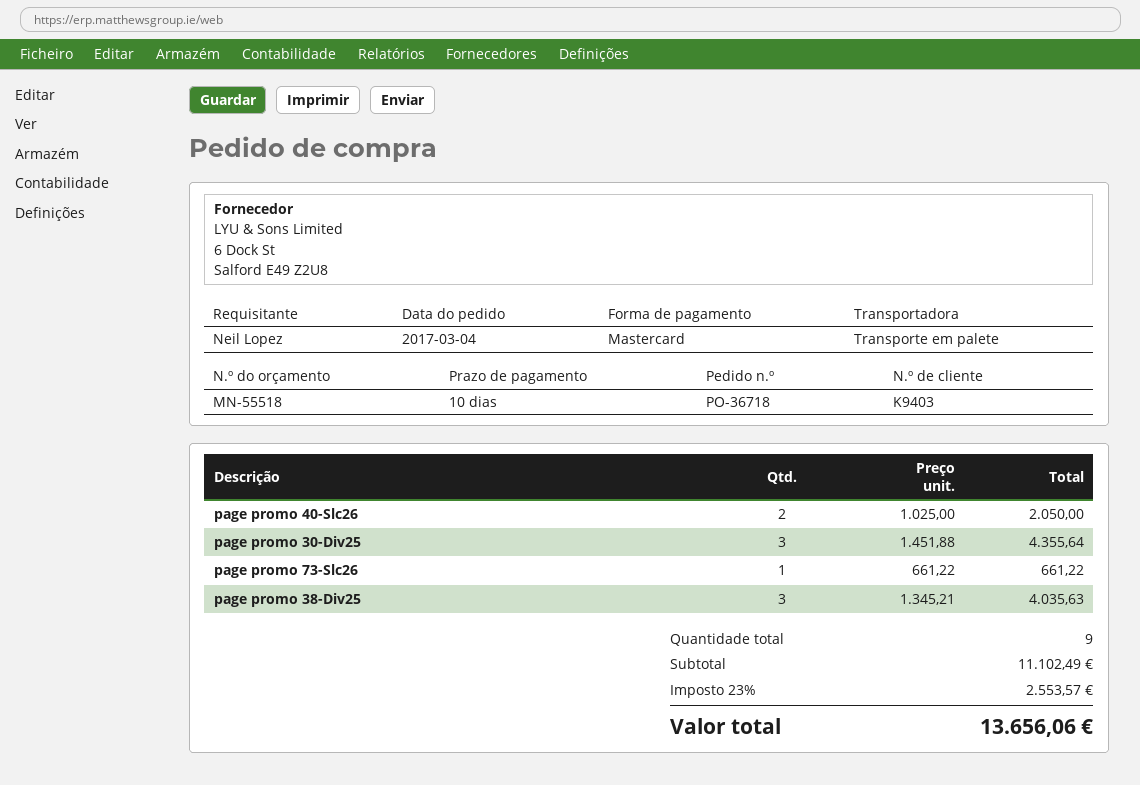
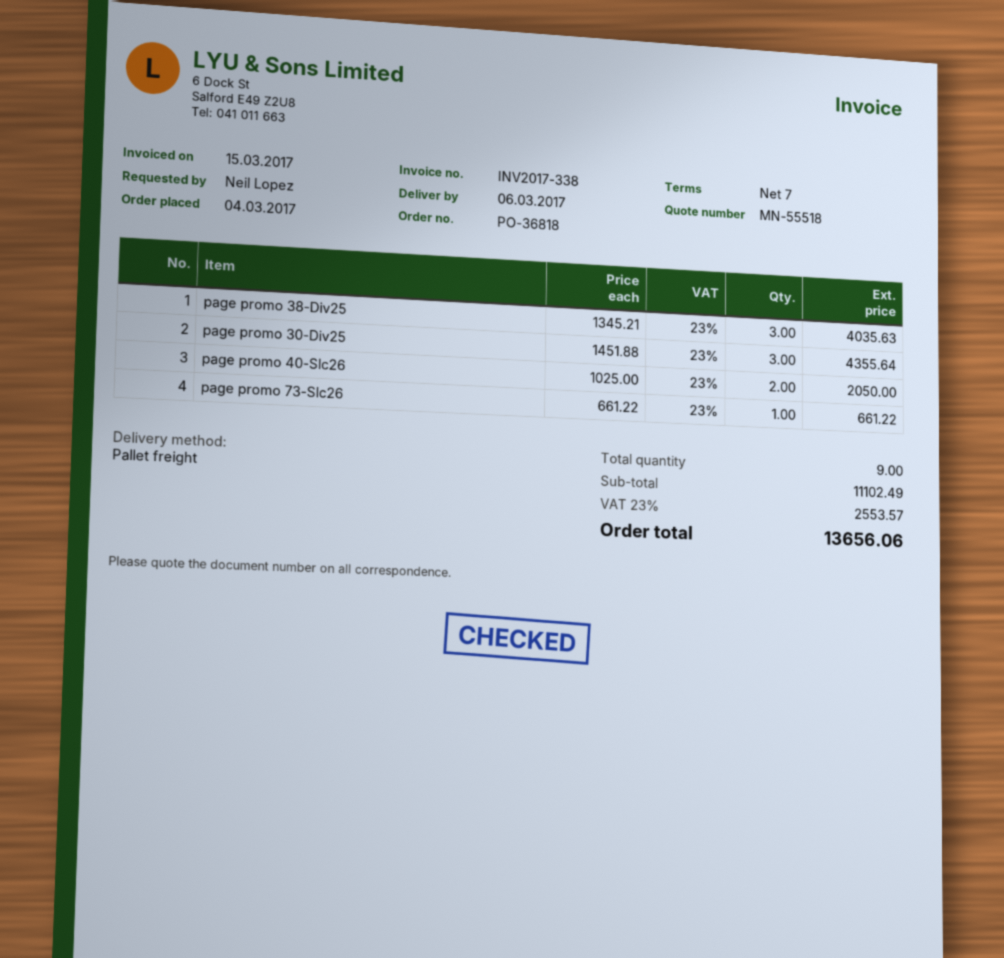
order number: PO-36718 -> PO-36818
payment terms: 10 days -> 7 days

